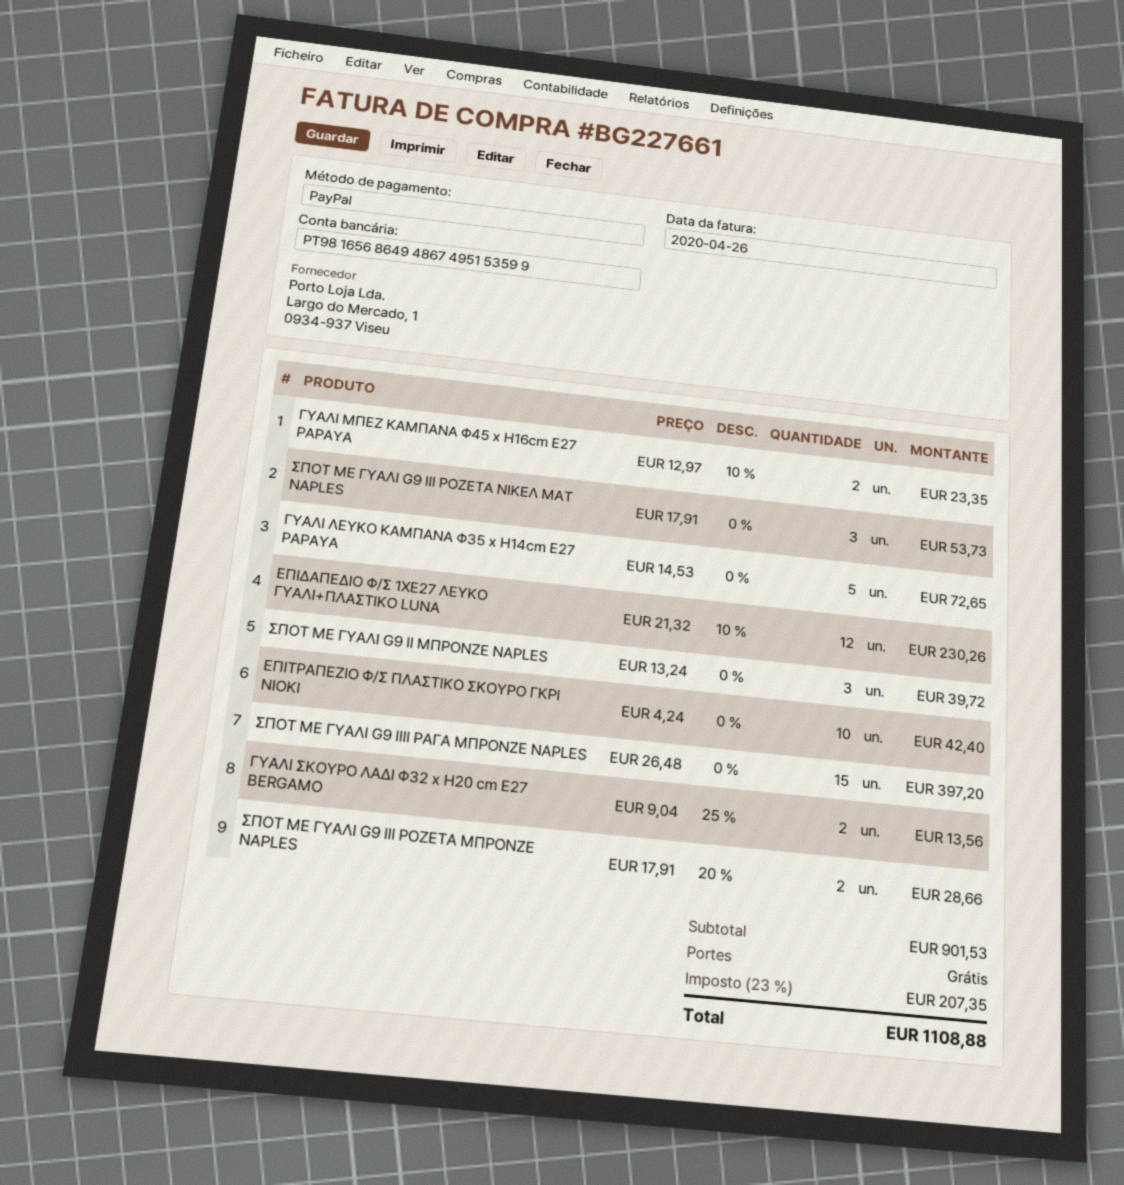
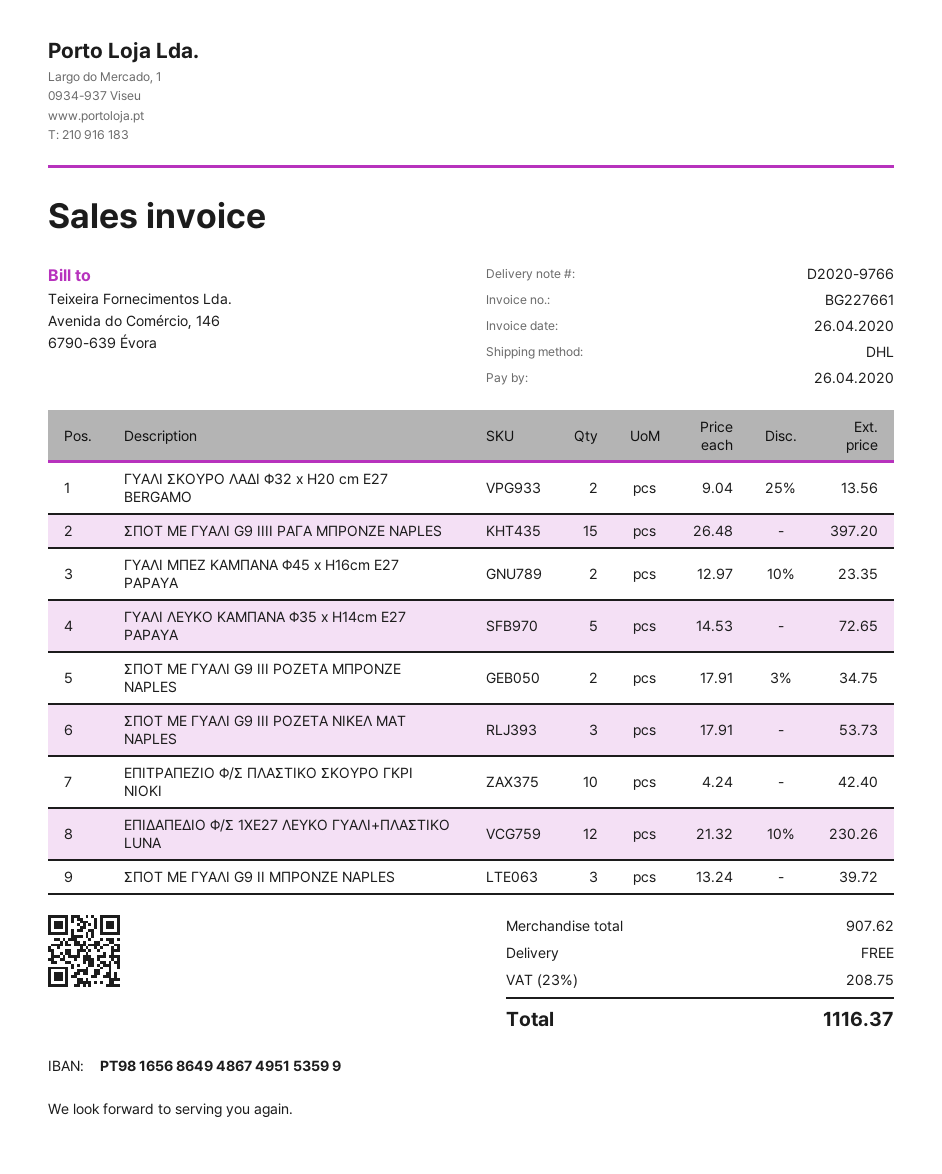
ΣΠΟΤ ΜΕ ΓΥΑΛΙ G9 III ΡΟΖΕΤΑ ΜΠΡΟΝΖΕ NAPLES: 2 x 17.91 - 20% = 28.66 -> 2 x 17.91 - 3% = 34.75
subtotal: 901.53 -> 907.62
tax: 23% = 207.35 -> 23% = 208.75
total: 1108.88 -> 1116.37

